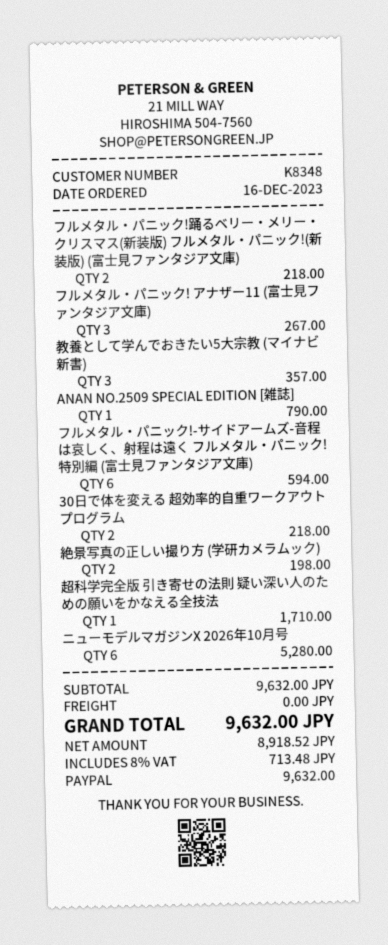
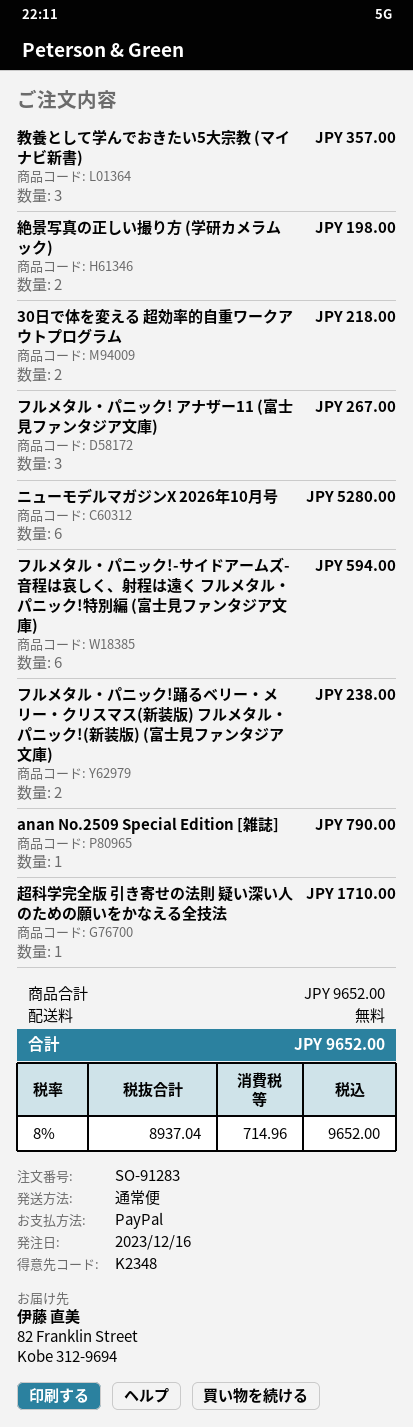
customer number: K8348 -> K2348
フルメタル・パニック!踊るベリー・メリー・クリスマス(新装版) フルメタル・パニック!(新装版) (富士見ファンタジア文庫): 2 for 218.00 -> 2 for 238.00
subtotal: 9632.00 -> 9652.00
net: 8918.52 -> 8937.04
tax: 8% = 713.48 -> 8% = 714.96
total: 9632.00 -> 9652.00

